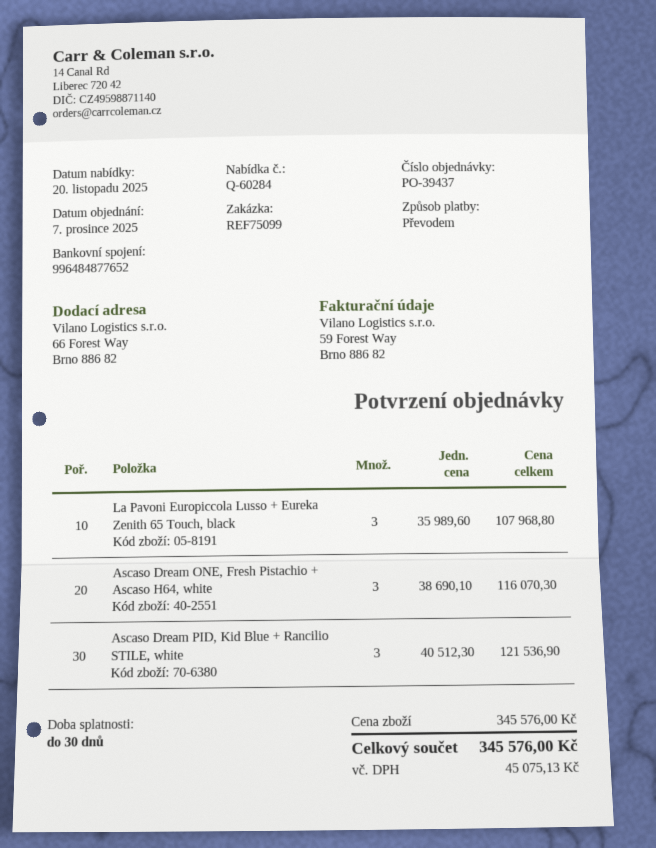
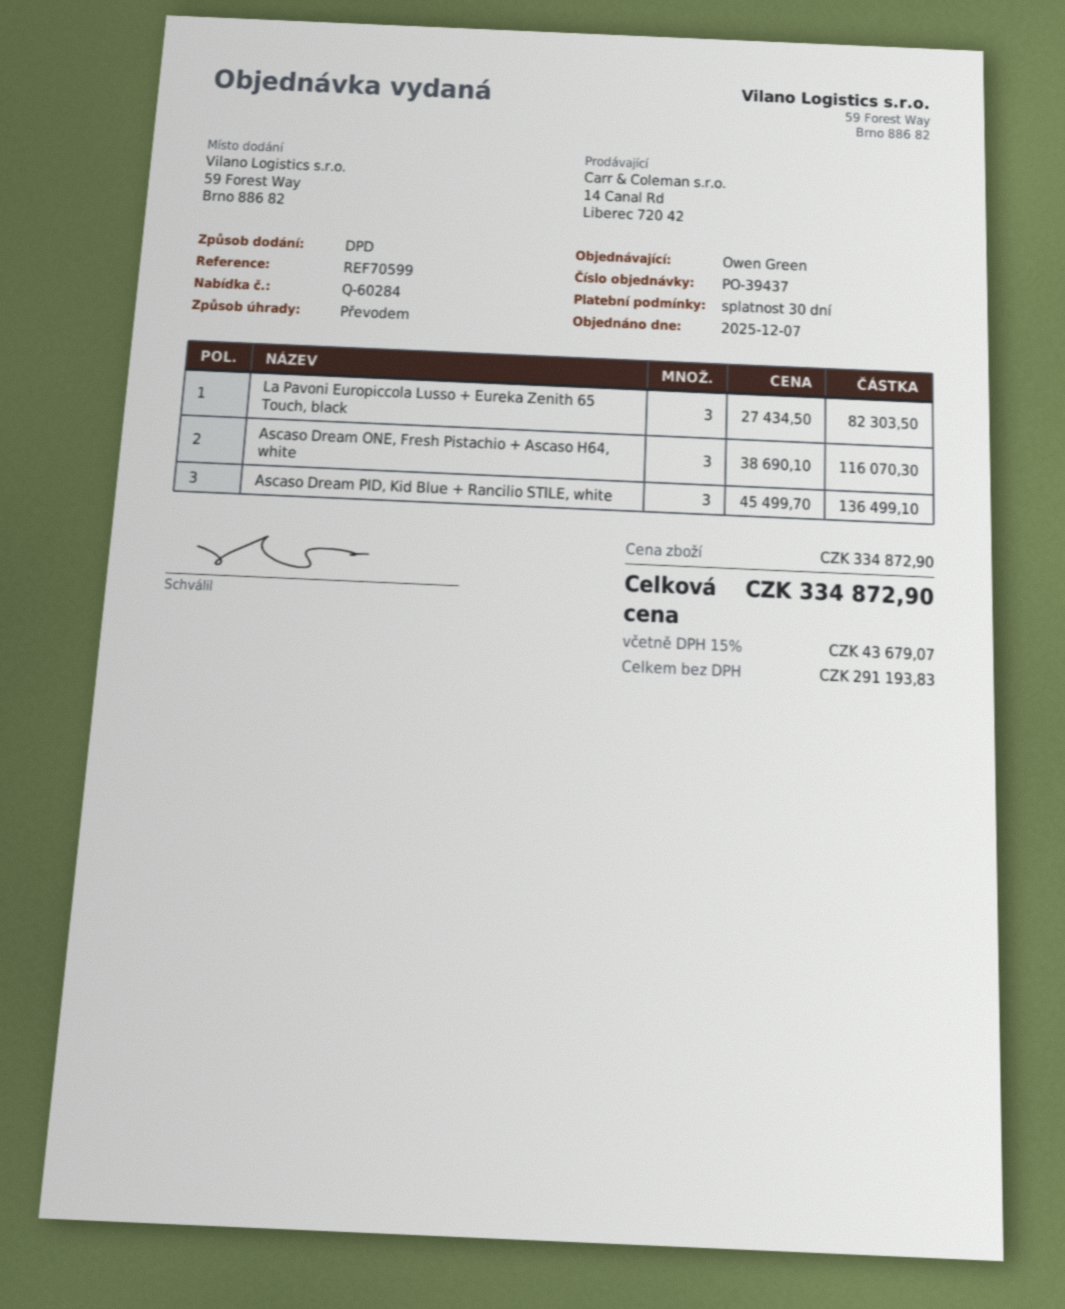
reference: REF75099 -> REF70599
ship to: 66 Forest Way, Brno 886 82 -> 59 Forest Way, Brno 886 82
La Pavoni Europiccola Lusso + Eureka Zenith 65 Touch, black: 3 x 35989.60 = 107968.80 -> 3 x 27434.50 = 82303.50
Ascaso Dream PID, Kid Blue + Rancilio STILE, white: 3 x 40512.30 = 121536.90 -> 3 x 45499.70 = 136499.10
subtotal: 345576.00 -> 334872.90
tax: 45075.13 -> 43679.07
total: 345576.00 -> 334872.90

